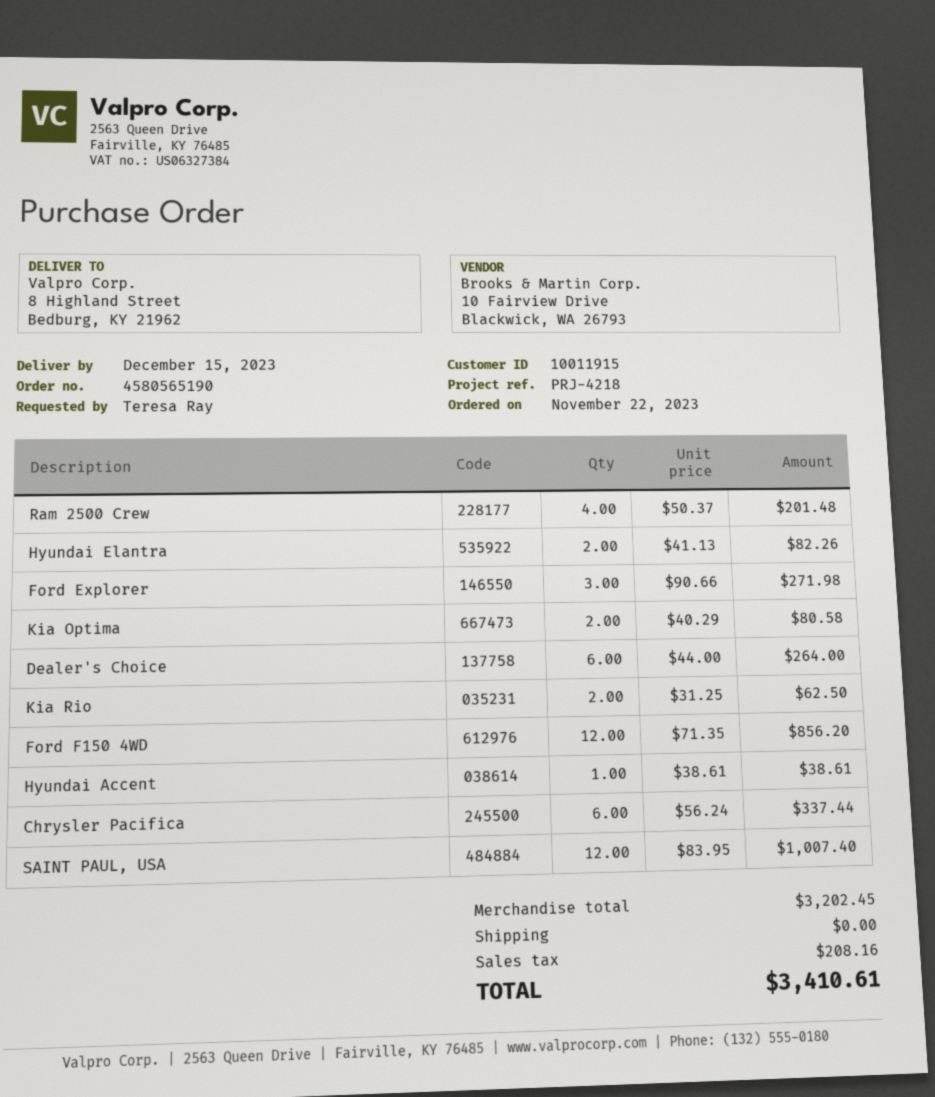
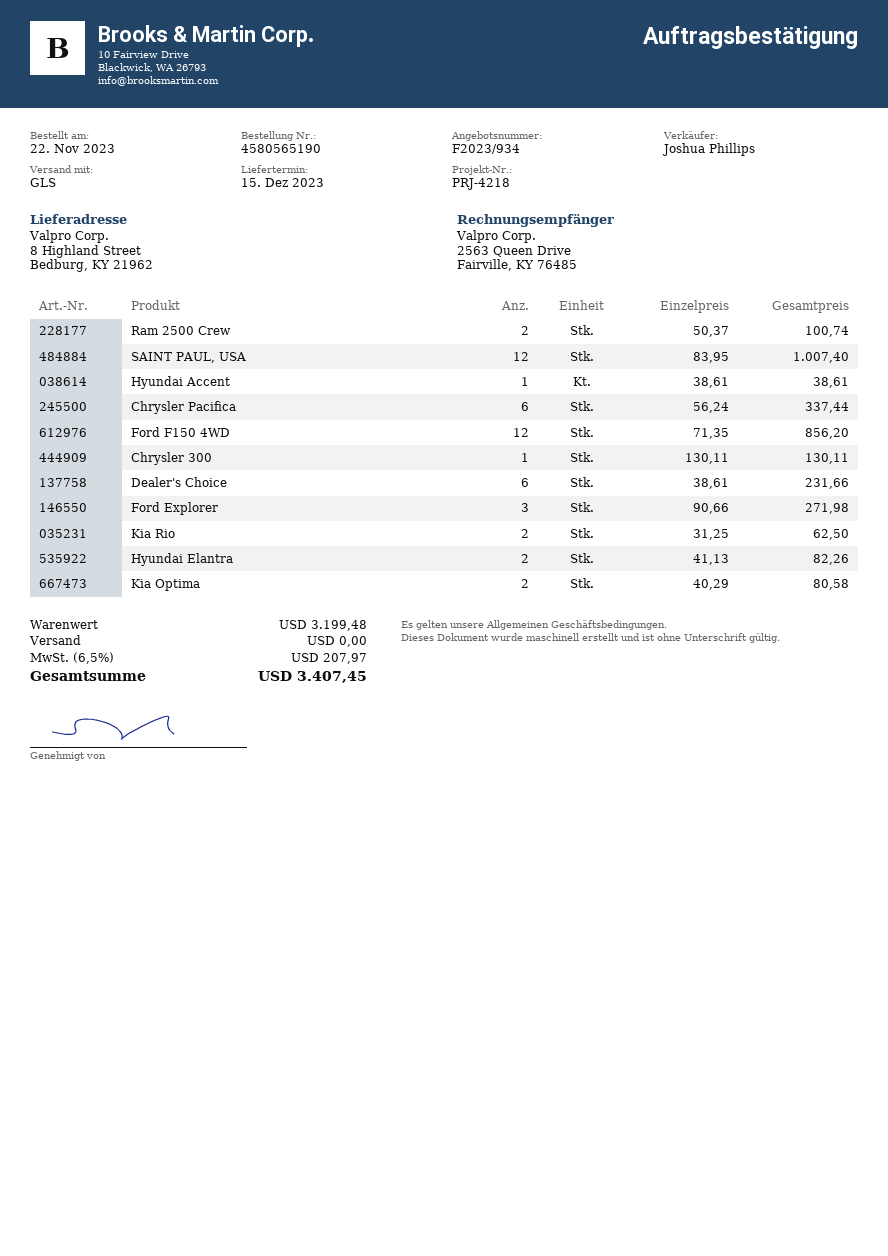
Ram 2500 Crew: 4 x 50.37 = 201.48 -> 2 x 50.37 = 100.74
Dealer's Choice: 6 x 44.00 = 264.00 -> 6 x 38.61 = 231.66
Chrysler 300: none -> 1 x 130.11 = 130.11
subtotal: 3202.45 -> 3199.48
tax: 208.16 -> 207.97
total: 3410.61 -> 3407.45

